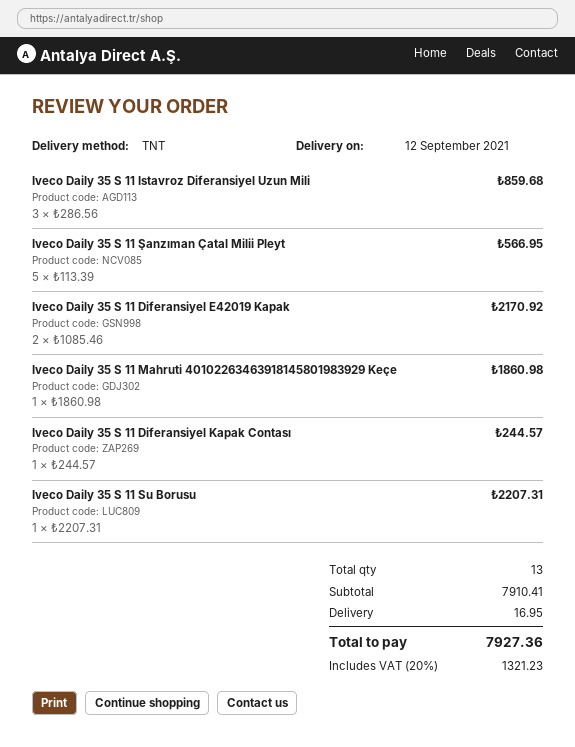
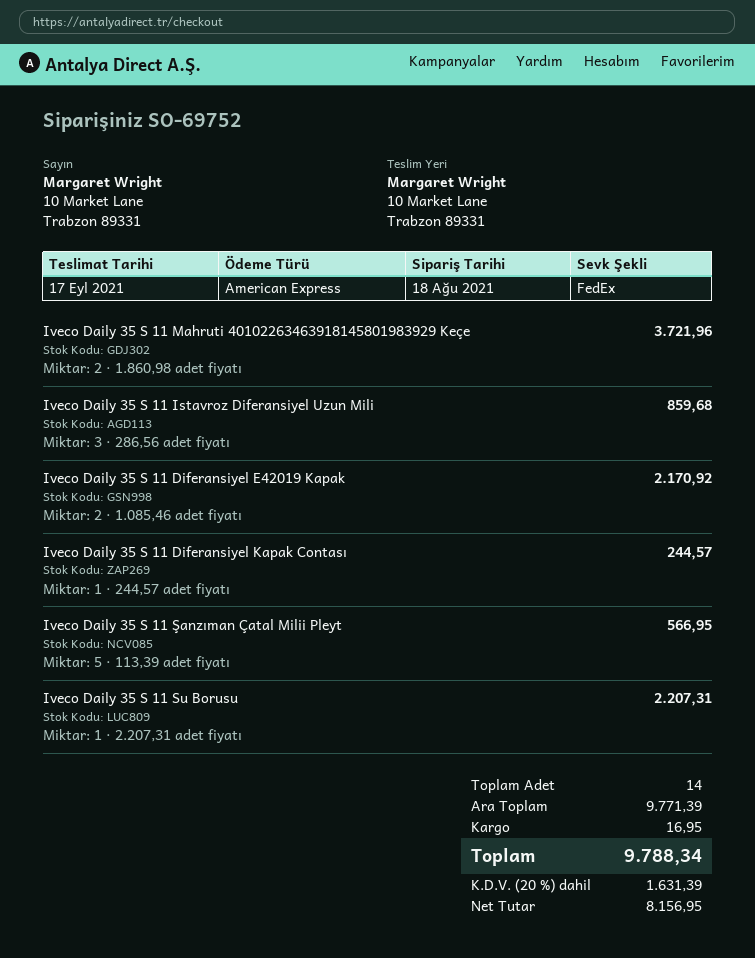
delivery date: 2021-09-12 -> 2021-09-17
shipping method: TNT -> FedEx
Iveco Daily 35 S 11 Mahruti 40102263463918145801983929 Keçe: 1 x 1860.98 = 1860.98 -> 2 x 1860.98 = 3721.96
total quantity: 13 -> 14
subtotal: 7910.41 -> 9771.39
tax: 20% = 1321.23 -> 20% = 1631.39
total: 7927.36 -> 9788.34

